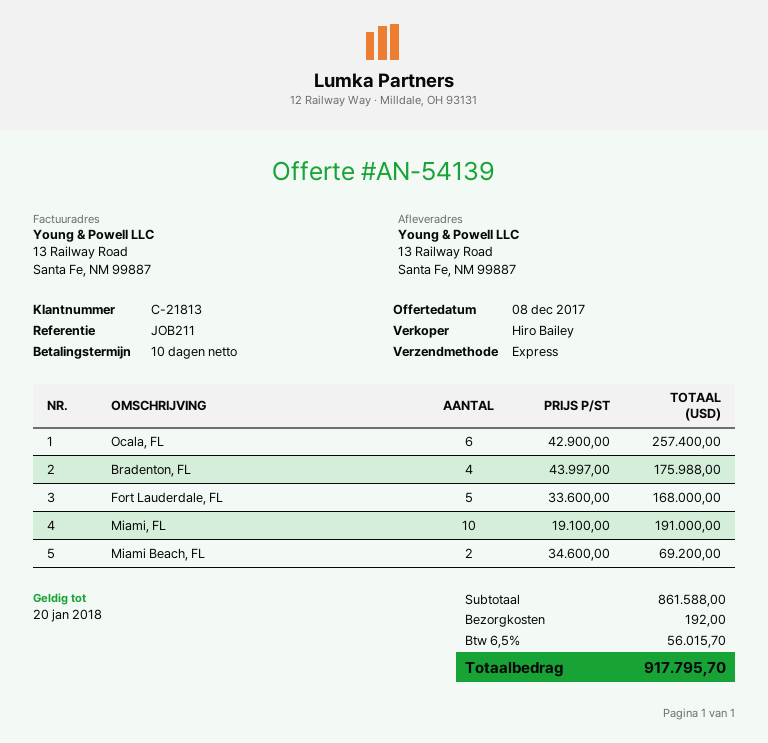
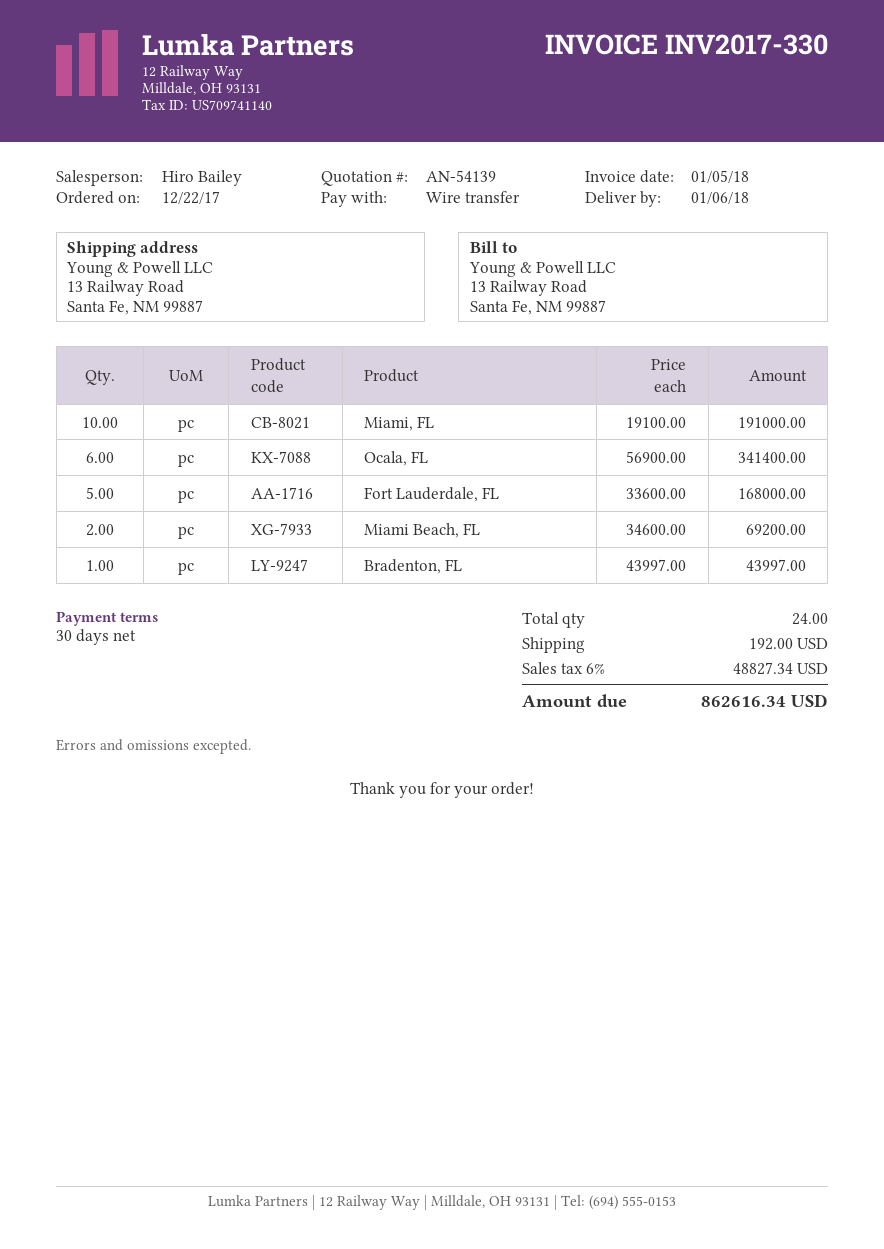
payment terms: 10 days -> 30 days
Ocala, FL: 6 x 42900.00 = 257400.00 -> 6 x 56900.00 = 341400.00
Bradenton, FL: 4 x 43997.00 = 175988.00 -> 1 x 43997.00 = 43997.00
tax: 6.5% = 56015.70 -> 6% = 48827.34
total: 917795.70 -> 862616.34

